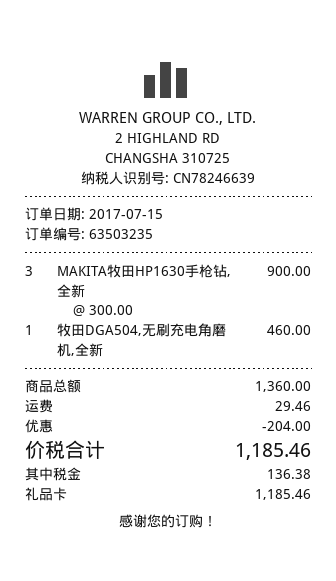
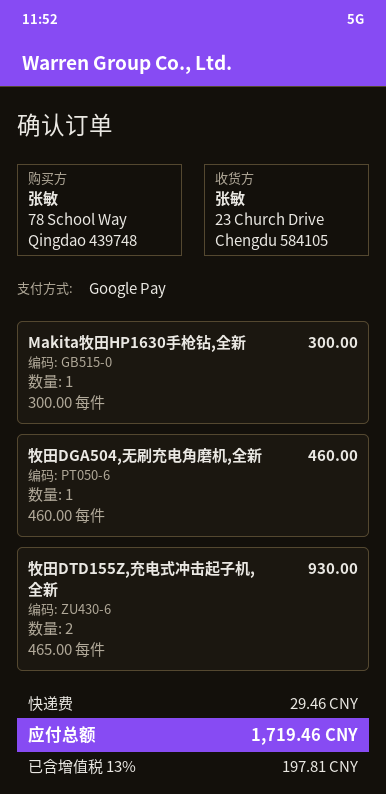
payment method: gift card -> Google Pay
MAKITA牧田HP1630手枪钻,全新: 3 x 300.00 = 900.00 -> 1 x 300.00 = 300.00
牧田DTD155Z,充电式冲击起子机,全新: none -> 2 x 465.00 = 930.00
discount: 204.00 -> none
tax: 136.38 -> 197.81
total: 1185.46 -> 1719.46

